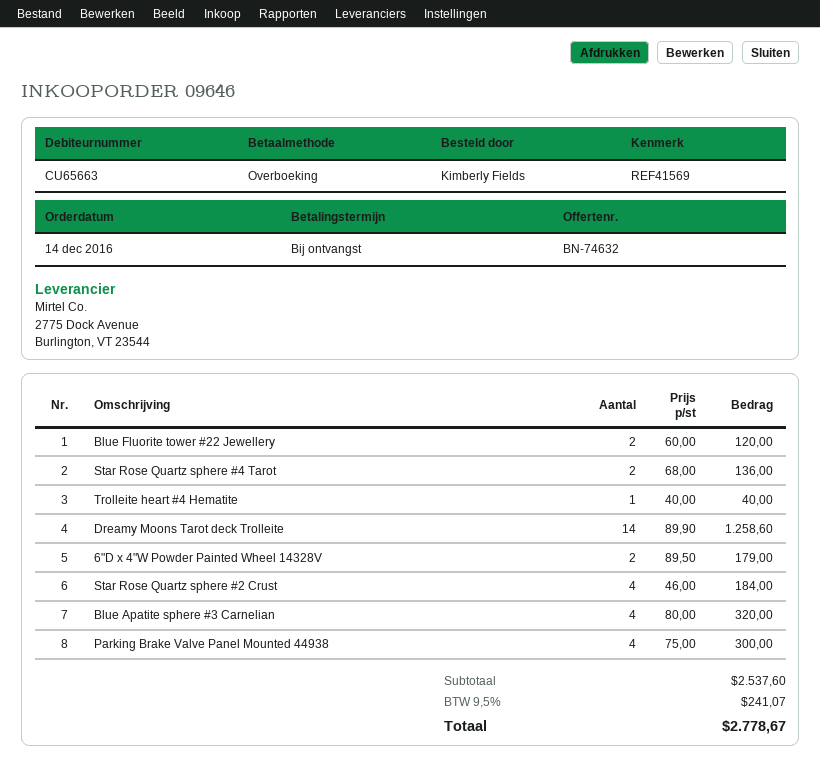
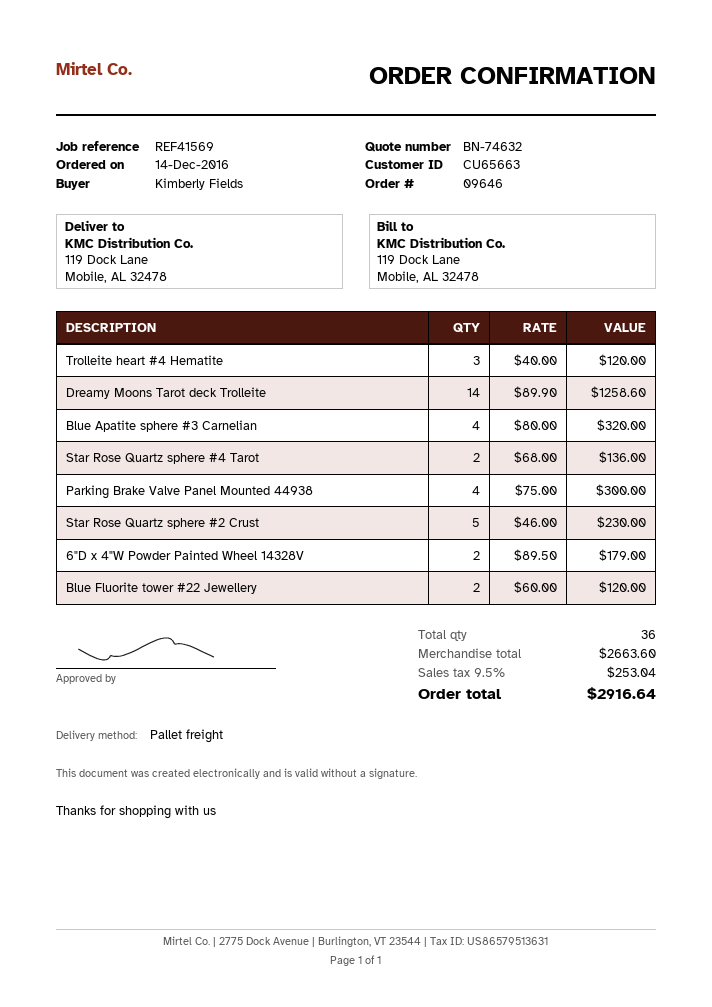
Trolleite heart #4 Hematite: 1 x 40.00 = 40.00 -> 3 x 40.00 = 120.00
Star Rose Quartz sphere #2 Crust: 4 x 46.00 = 184.00 -> 5 x 46.00 = 230.00
subtotal: 2537.60 -> 2663.60
tax: 9.5% = 241.07 -> 9.5% = 253.04
total: 2778.67 -> 2916.64

